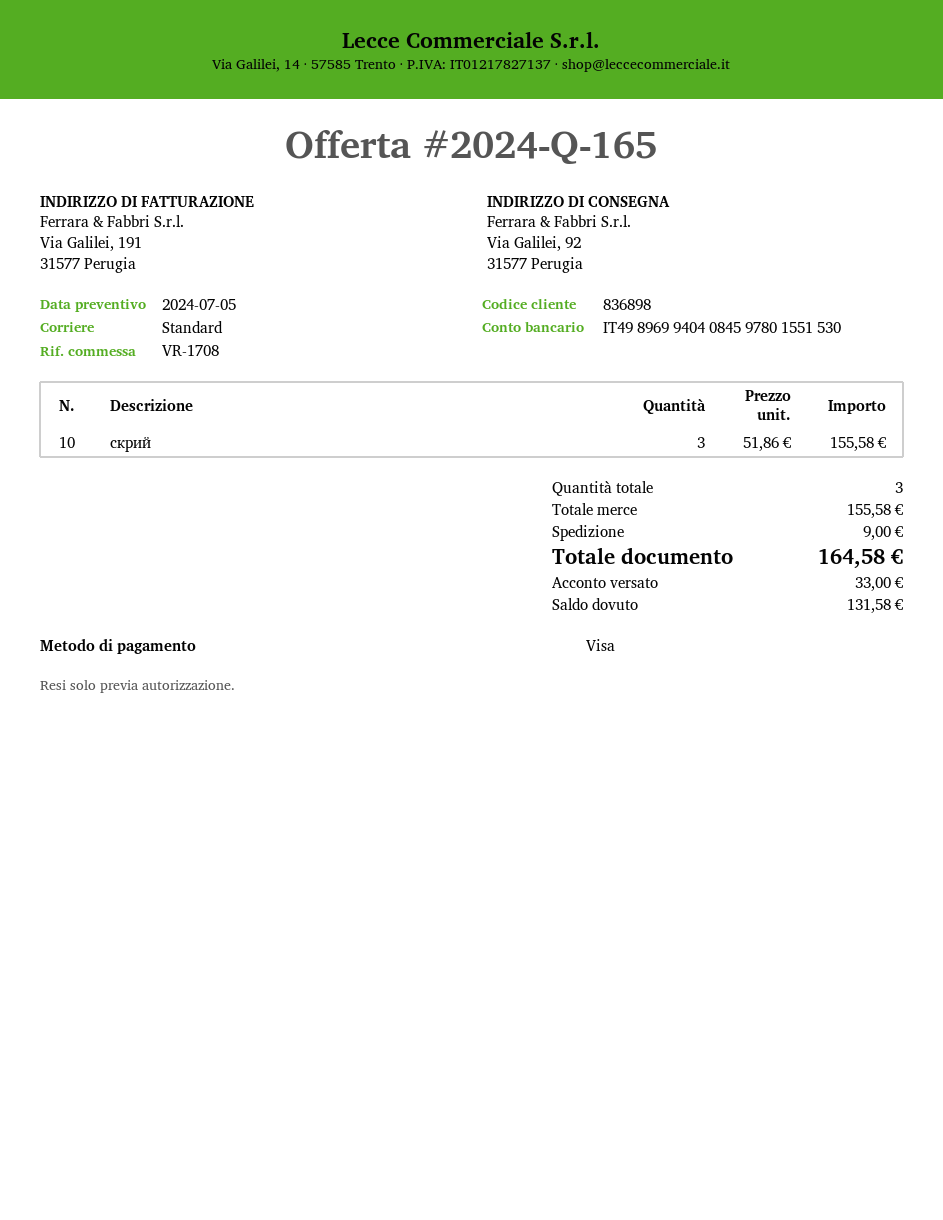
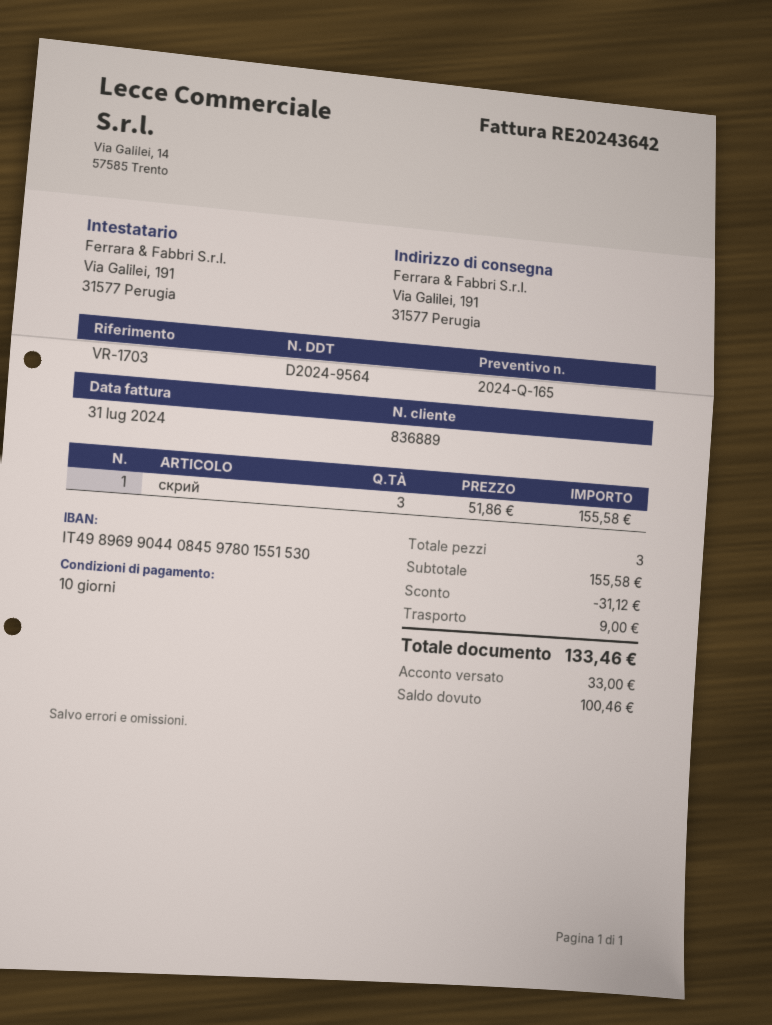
customer number: 836898 -> 836889
reference: VR-1708 -> VR-1703
bank account: IT4989699404084597801551530 -> IT4989699044084597801551530
ship to: Via Galilei, 92, 31577 Perugia -> Via Galilei, 191, 31577 Perugia
discount: none -> 31.12
total: 164.58 -> 133.46
balance: 131.58 -> 100.46

